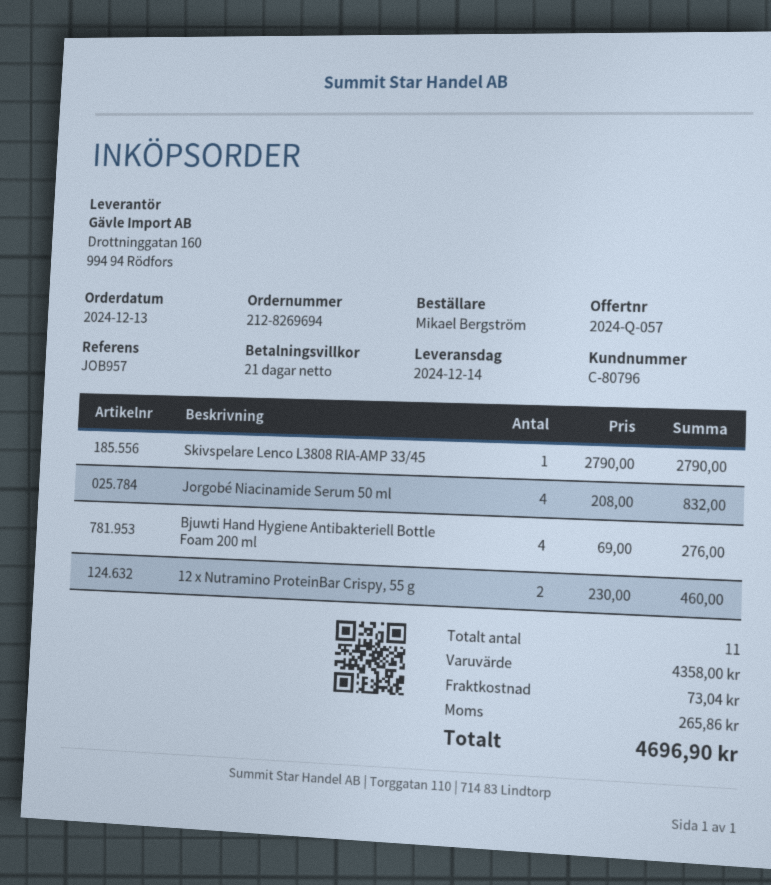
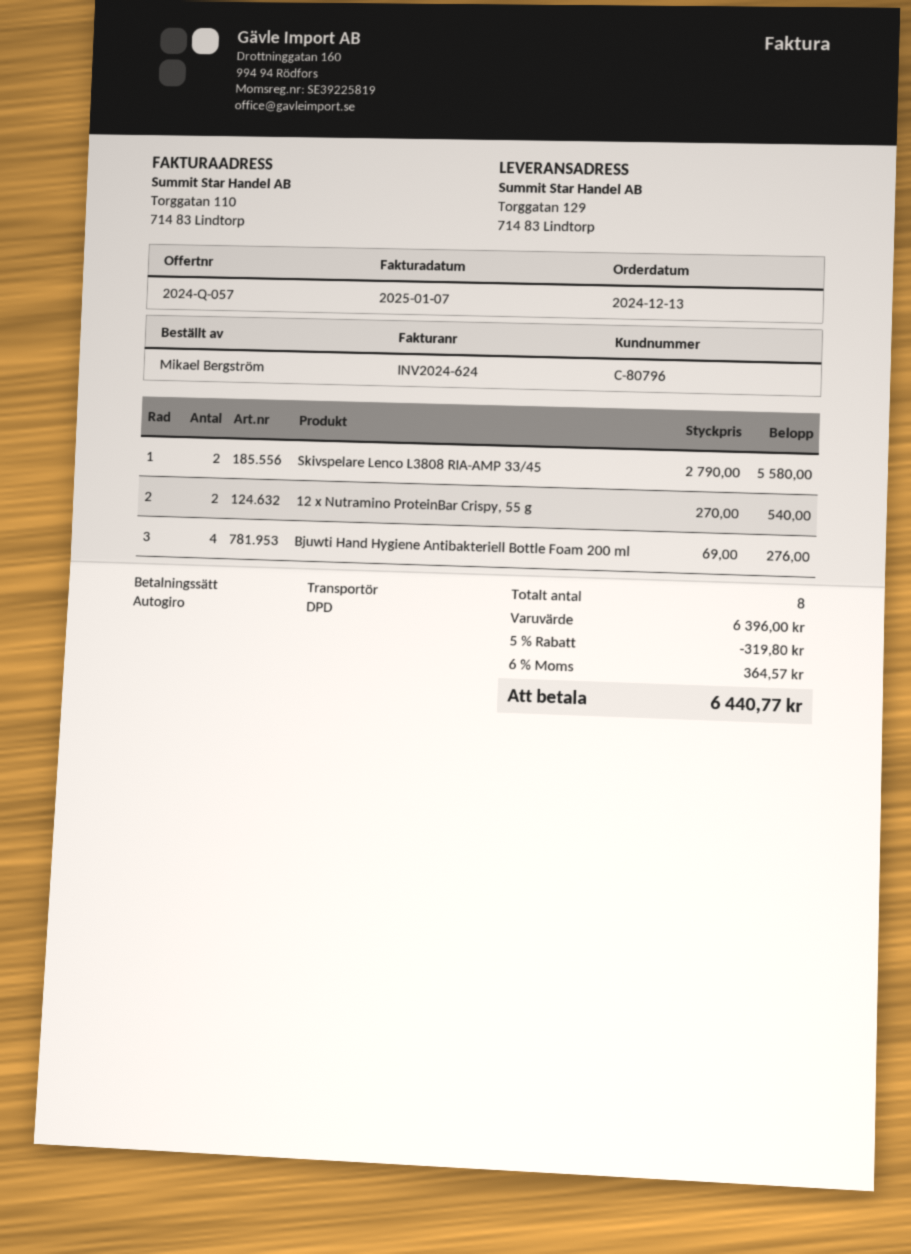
Skivspelare Lenco L3808 RIA-AMP 33/45: 1 x 2790.00 = 2790.00 -> 2 x 2790.00 = 5580.00
Jorgobé Niacinamide Serum 50 ml: 4 x 208.00 = 832.00 -> none
12 x Nutramino ProteinBar Crispy, 55 g: 2 x 230.00 = 460.00 -> 2 x 270.00 = 540.00
total quantity: 11 -> 8
subtotal: 4358.00 -> 6396.00
discount: none -> 5% = 319.80
shipping: 73.04 -> none
tax: 265.86 -> 364.57
total: 4696.90 -> 6440.77

